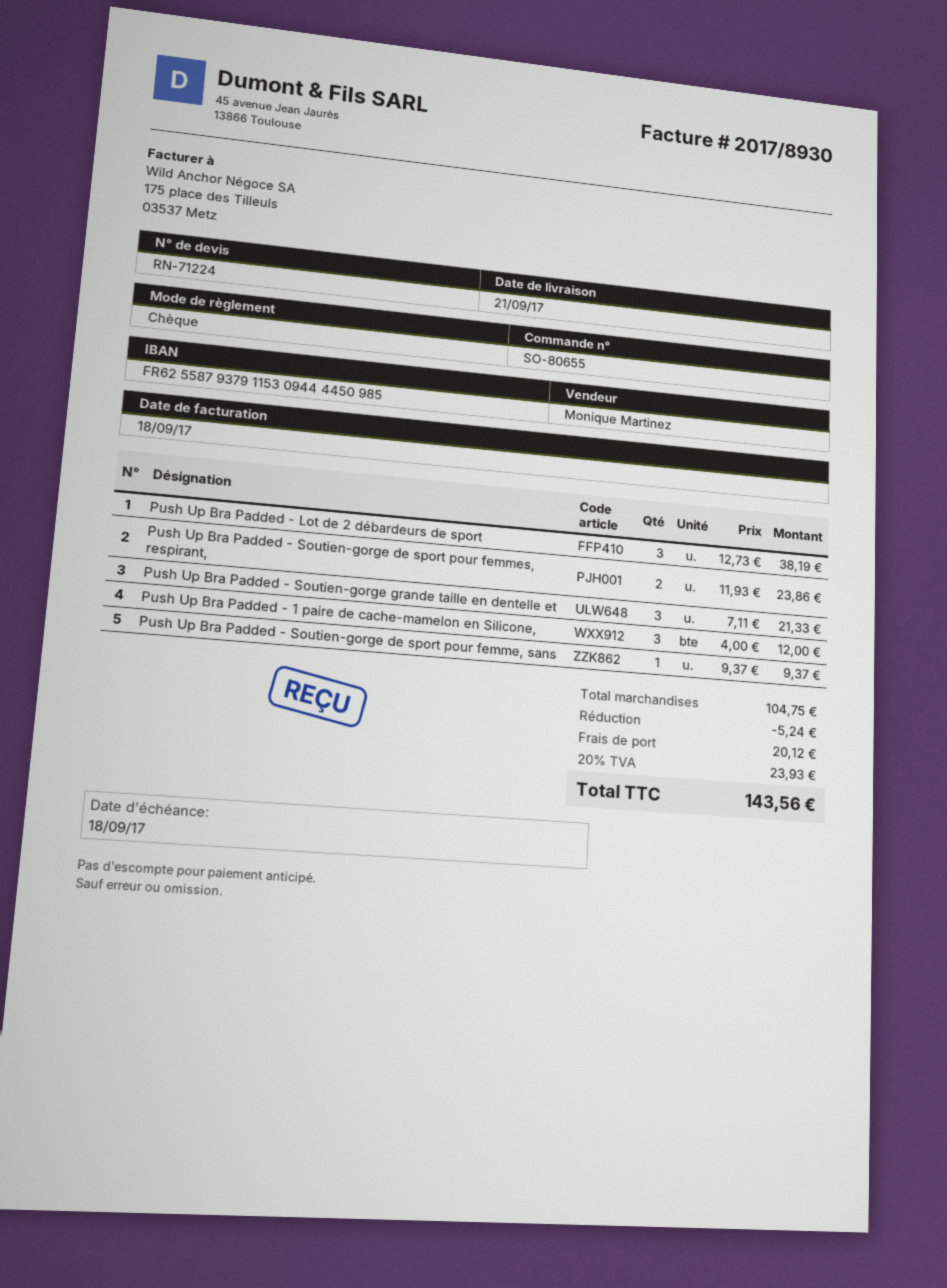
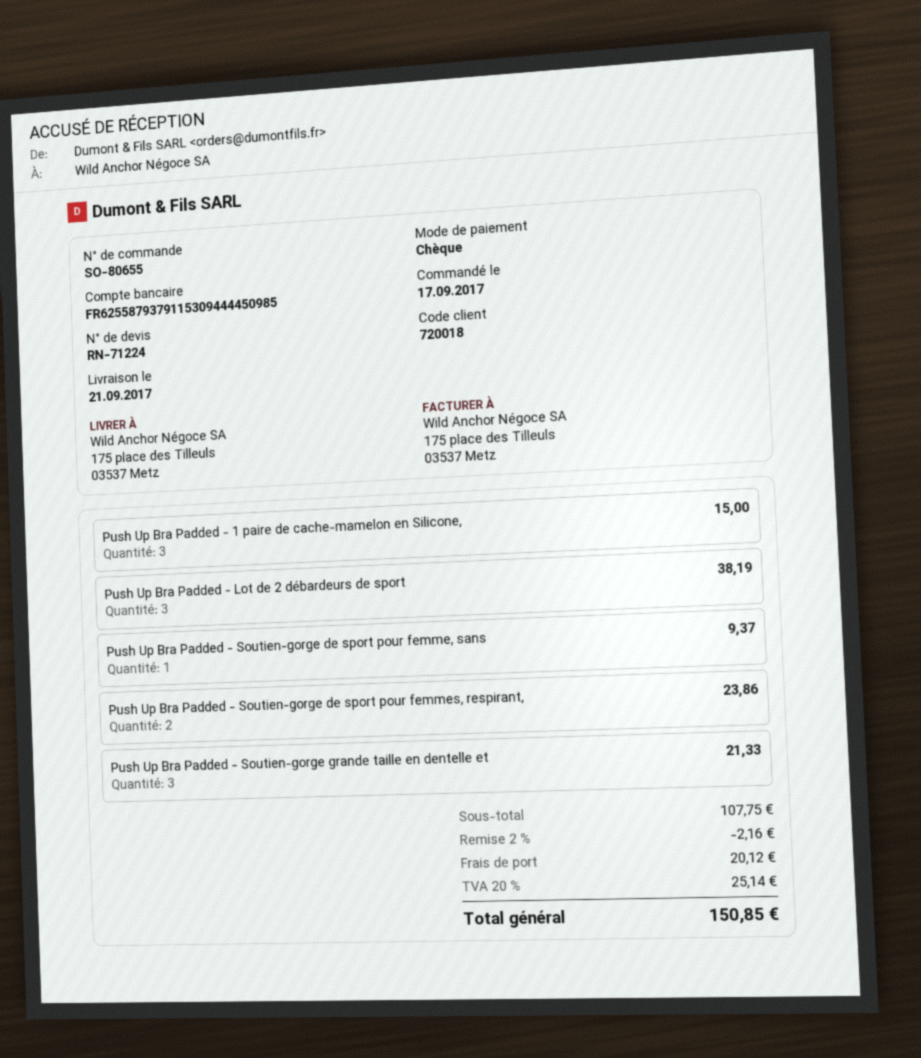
Push Up Bra Padded - 1 paire de cache-mamelon en Silicone,: 3 for 12.00 -> 3 for 15.00
subtotal: 104.75 -> 107.75
discount: 5.24 -> 2.16
tax: 20% = 23.93 -> 20% = 25.14
total: 143.56 -> 150.85

